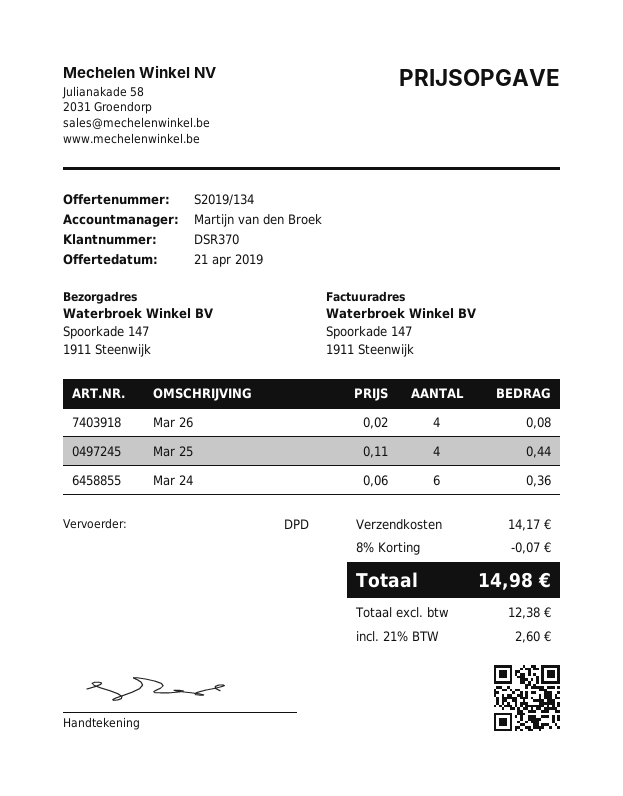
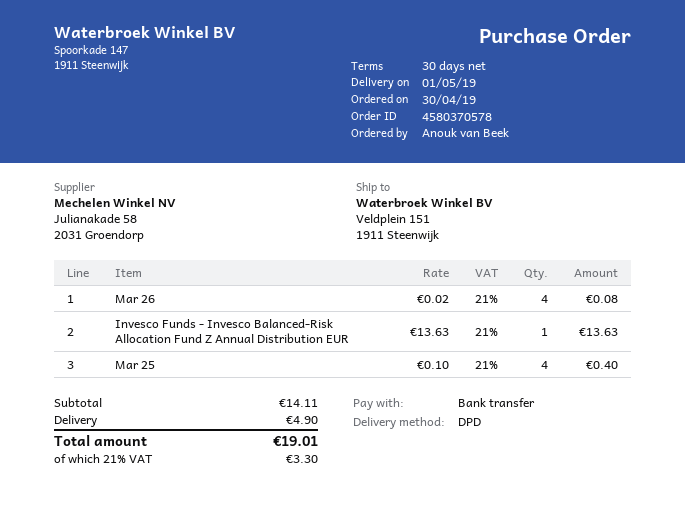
ship to: Spoorkade 147, 1911 Steenwijk -> Veldplein 151, 1911 Steenwijk
Mar 25: 4 x 0.11 = 0.44 -> 4 x 0.10 = 0.40
Mar 24: 6 x 0.06 = 0.36 -> none
Invesco Funds - Invesco Balanced-Risk Allocation Fund Z Annual Distribution EUR: none -> 1 x 13.63 = 13.63
discount: 8% = 0.07 -> none
shipping: 14.17 -> 4.90
tax: 21% = 2.60 -> 21% = 3.30
total: 14.98 -> 19.01

